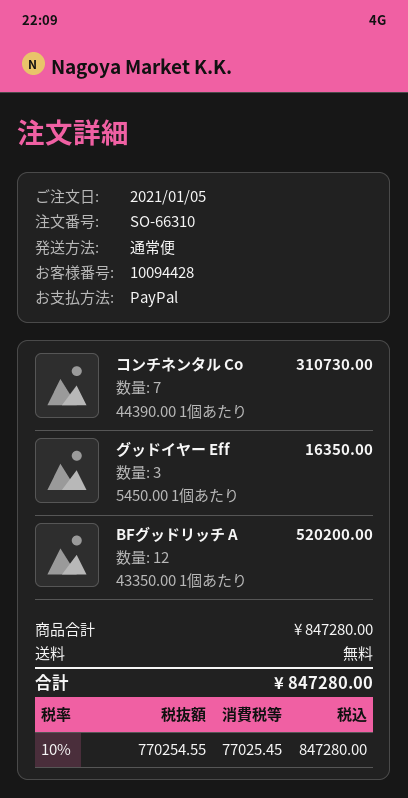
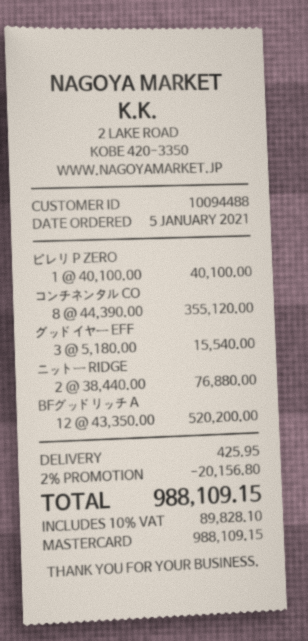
customer number: 10094428 -> 10094488
payment method: PayPal -> Mastercard
コンチネンタル Co: 7 x 44390.00 = 310730.00 -> 8 x 44390.00 = 355120.00
グッドイヤー Eff: 3 x 5450.00 = 16350.00 -> 3 x 5180.00 = 15540.00
ピレリ P ZERO: none -> 1 x 40100.00 = 40100.00
ニットー RIDGE: none -> 2 x 38440.00 = 76880.00
discount: none -> 2% = 20156.80
shipping: 0.00 -> 425.95
tax: 10% = 77025.45 -> 10% = 89828.10
total: 847280.00 -> 988109.15

